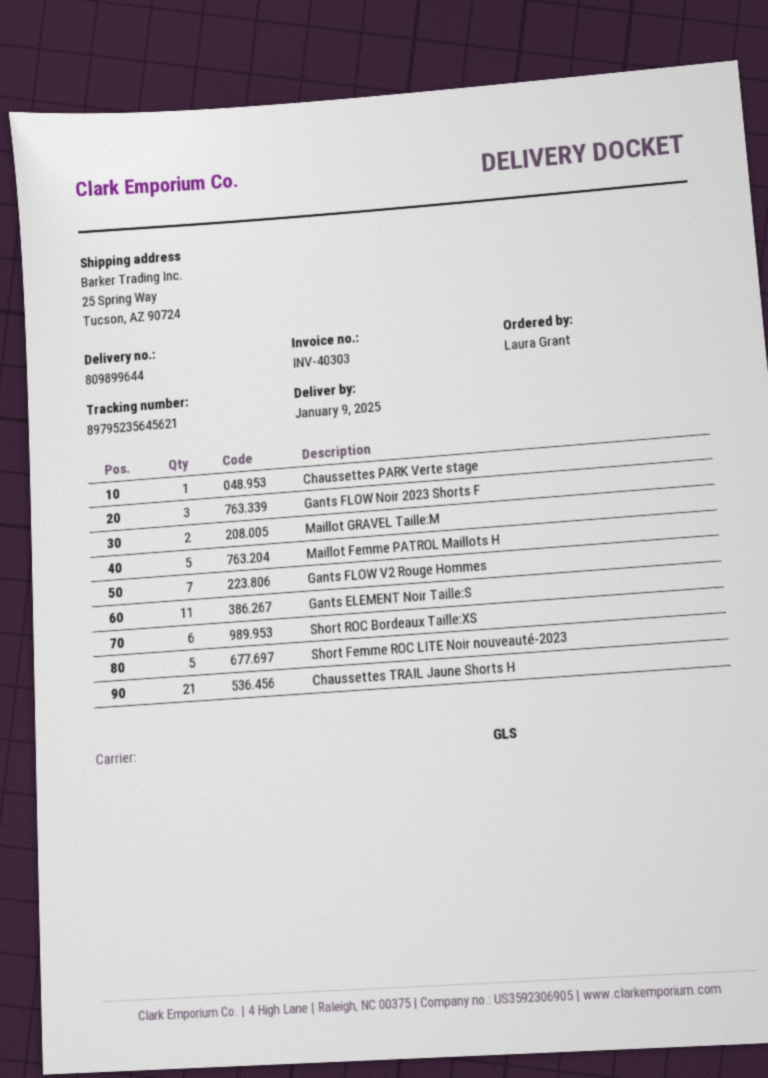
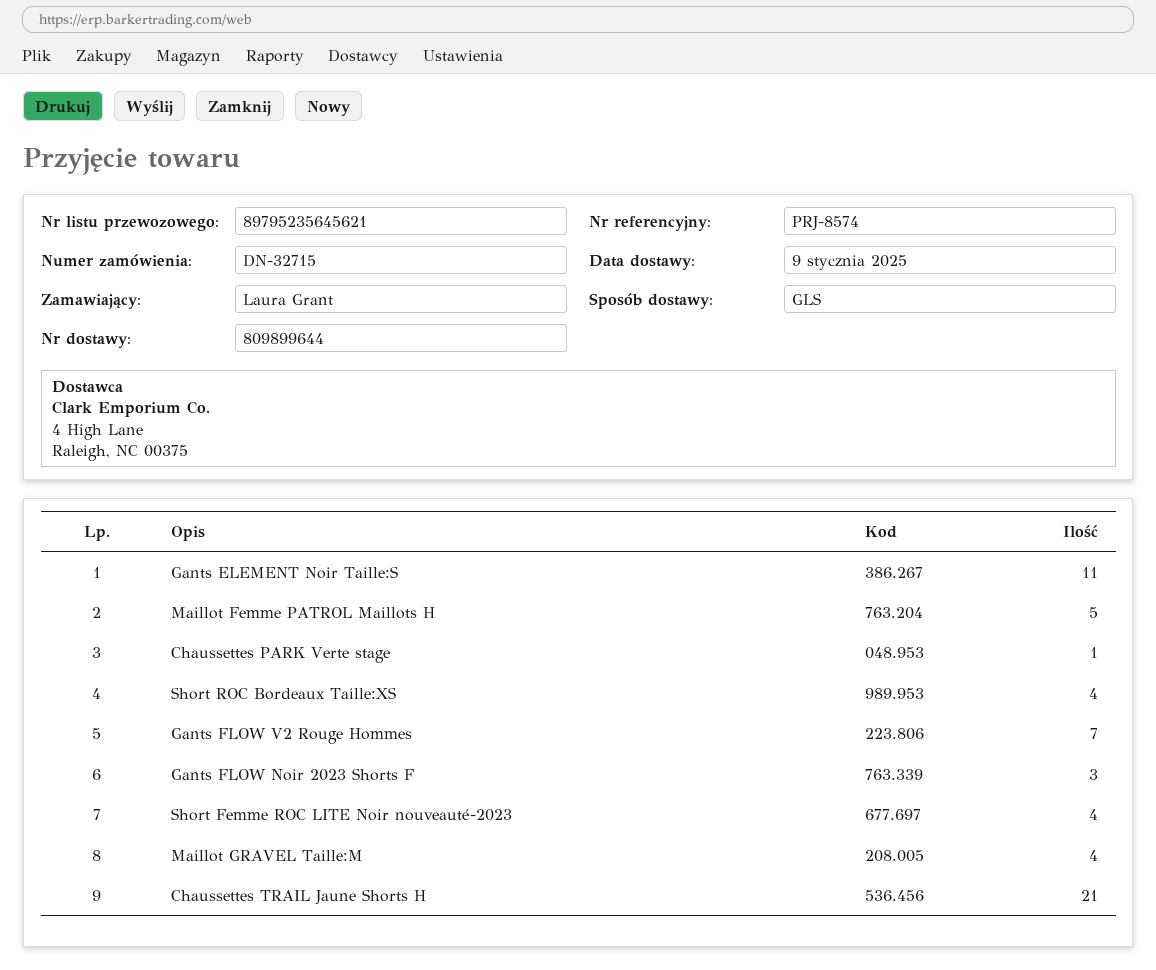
Maillot GRAVEL Taille:M: 2 -> 4
Short ROC Bordeaux Taille:XS: 6 -> 4
Short Femme ROC LITE Noir nouveauté-2023: 5 -> 4

